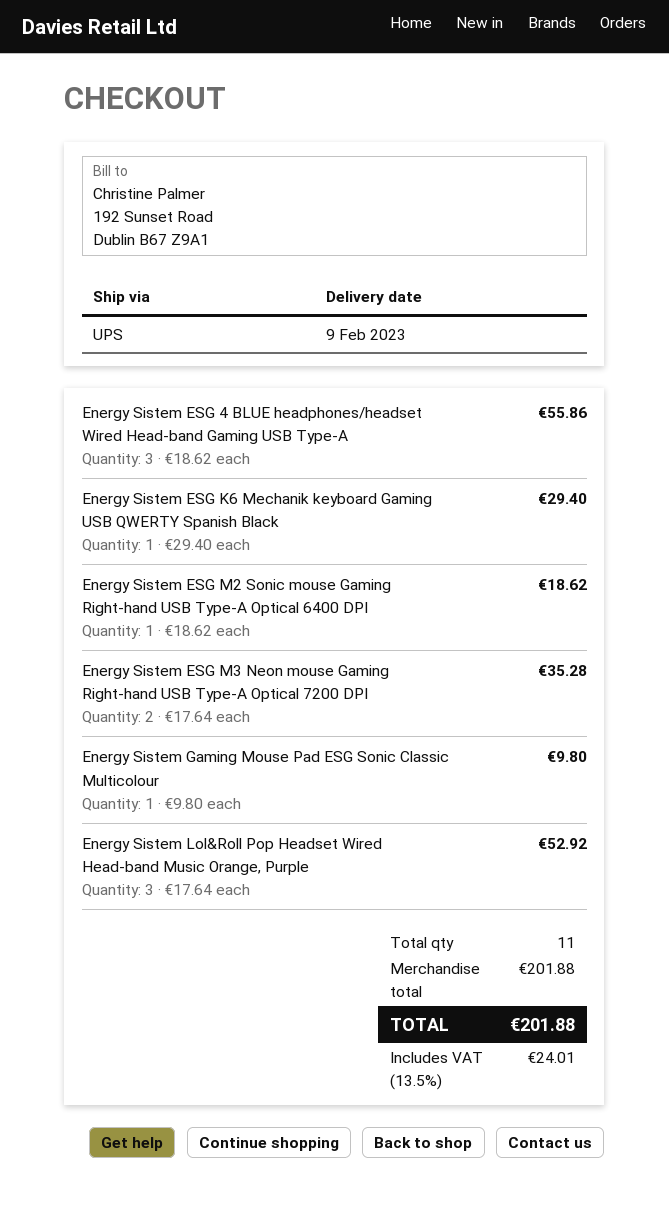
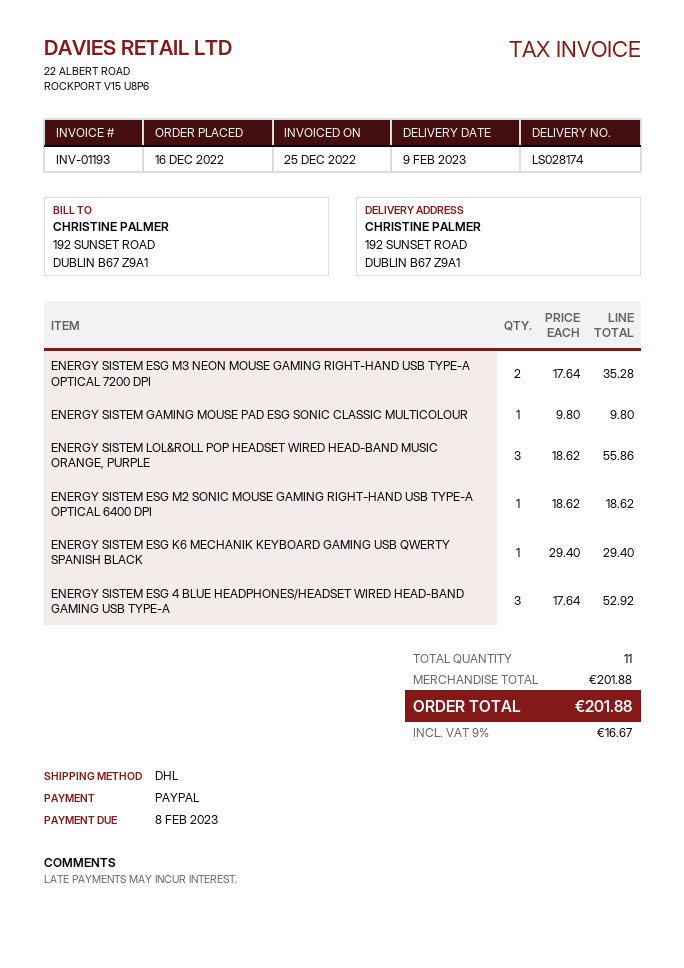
shipping method: UPS -> DHL
Energy Sistem ESG 4 BLUE headphones/headset Wired Head-band Gaming USB Type-A: 3 x 18.62 = 55.86 -> 3 x 17.64 = 52.92
Energy Sistem Lol&Roll Pop Headset Wired Head-band Music Orange, Purple: 3 x 17.64 = 52.92 -> 3 x 18.62 = 55.86
tax: 13.5% = 24.01 -> 9% = 16.67

